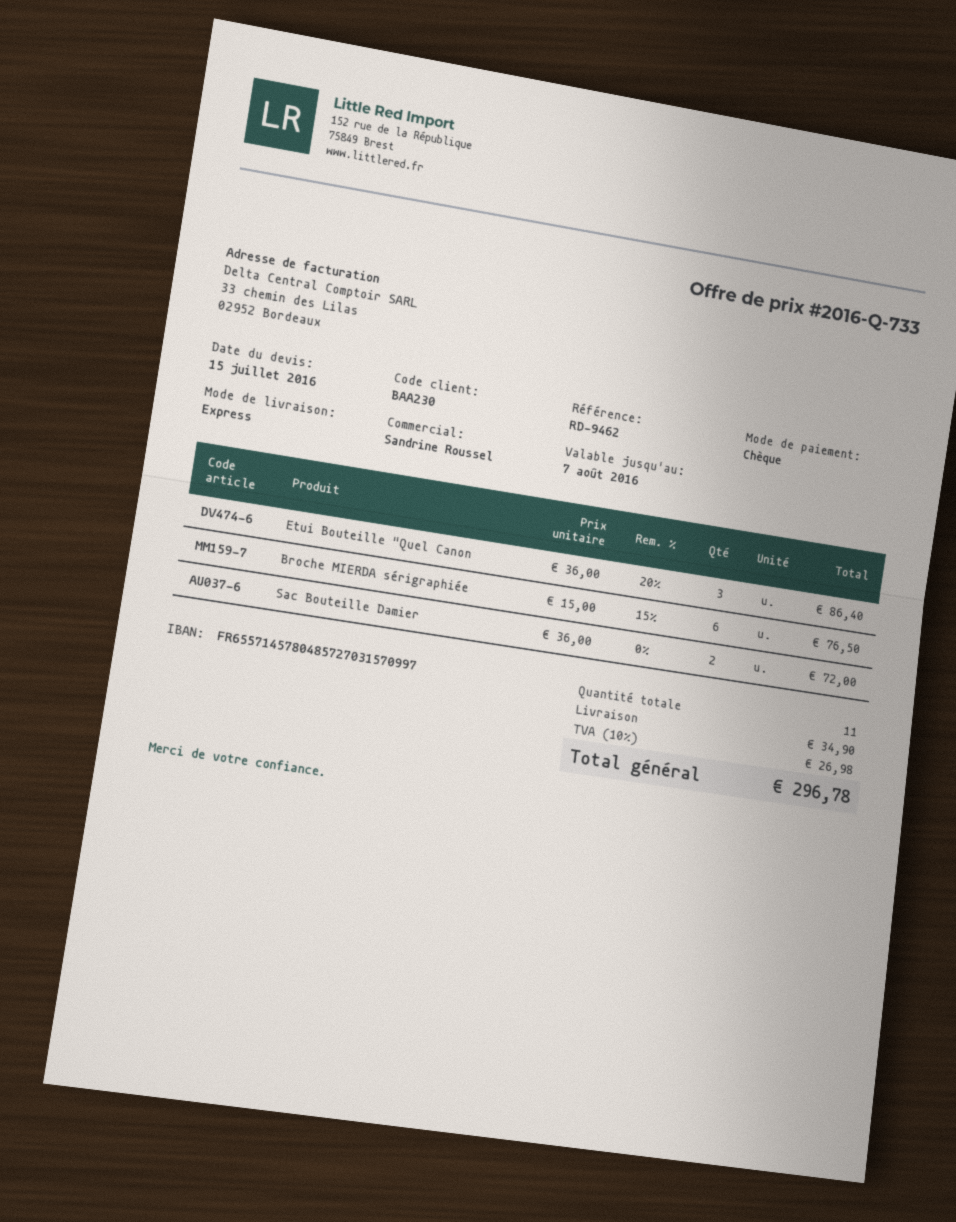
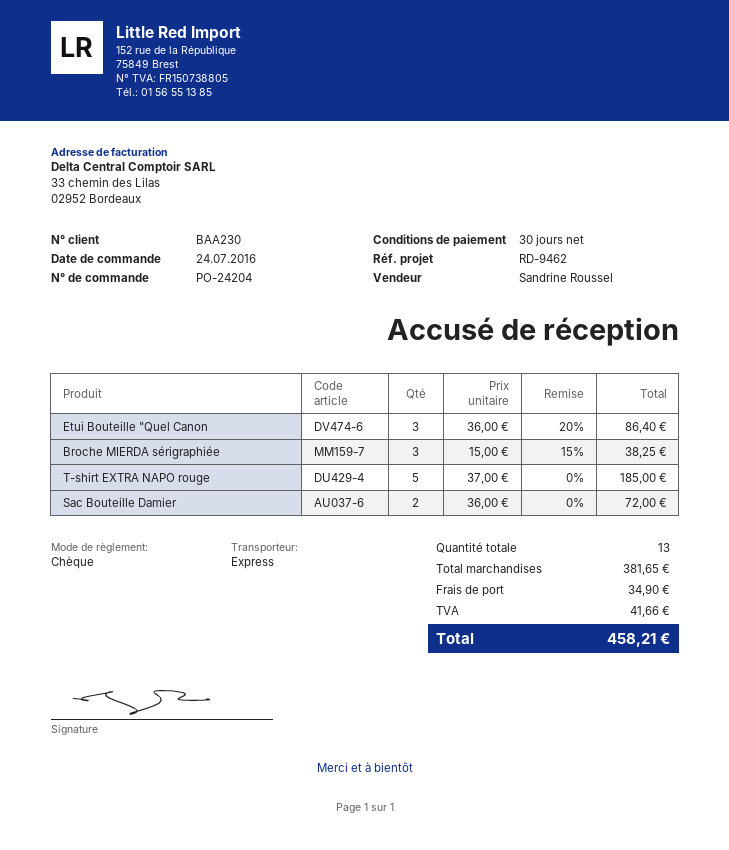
Broche MIERDA sérigraphiée: 6 x 15.00 - 15% = 76.50 -> 3 x 15.00 - 15% = 38.25
T-shirt EXTRA NAPO rouge: none -> 5 x 37.00 = 185.00
total quantity: 11 -> 13
tax: 26.98 -> 41.66
total: 296.78 -> 458.21

